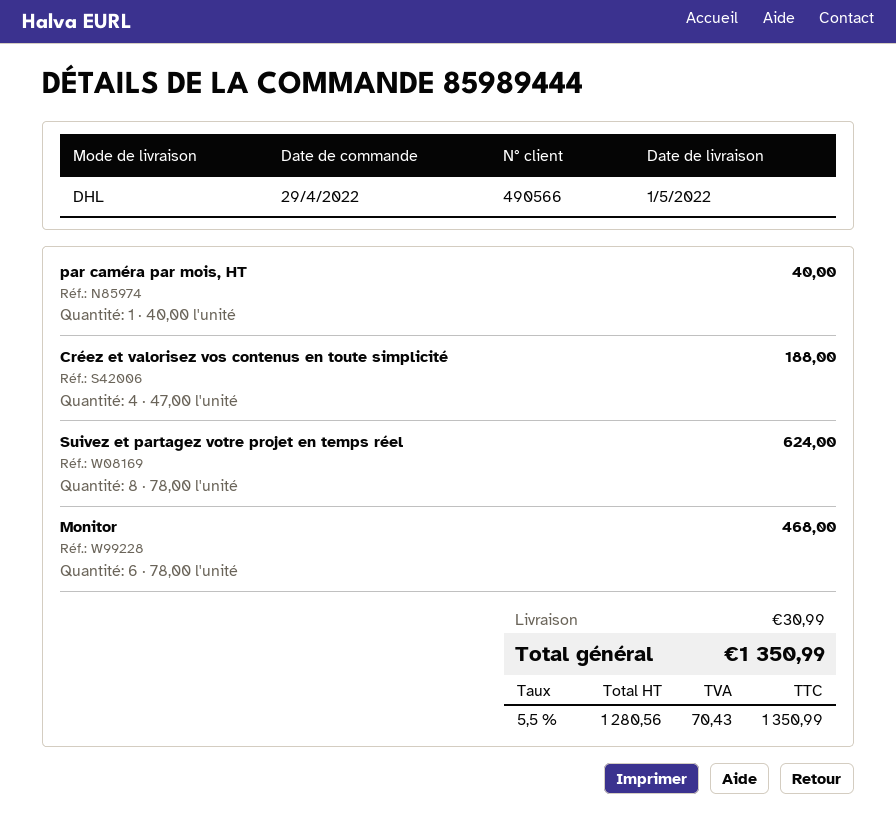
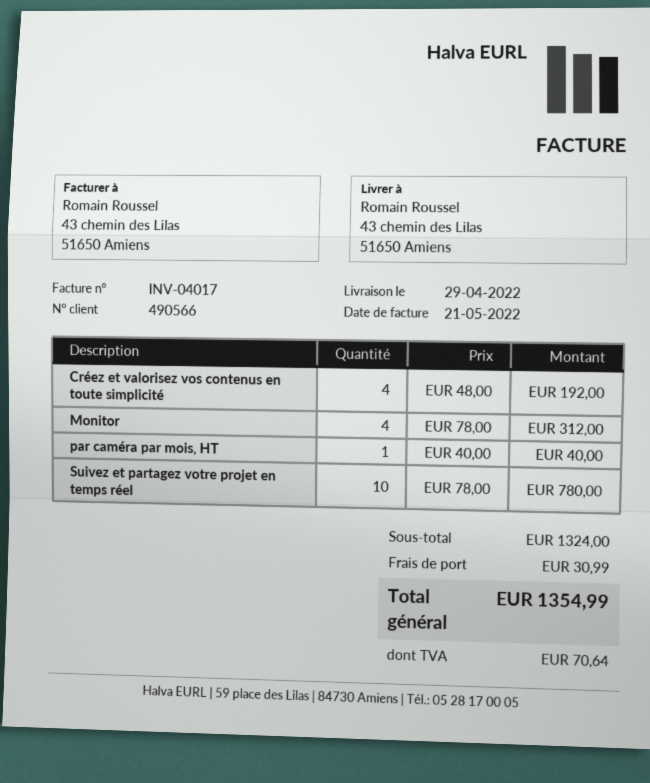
delivery date: 2022-05-01 -> 2022-04-29
Créez et valorisez vos contenus en toute simplicité: 4 x 47.00 = 188.00 -> 4 x 48.00 = 192.00
Suivez et partagez votre projet en temps réel: 8 x 78.00 = 624.00 -> 10 x 78.00 = 780.00
Monitor: 6 x 78.00 = 468.00 -> 4 x 78.00 = 312.00
tax: 70.43 -> 70.64
total: 1350.99 -> 1354.99

